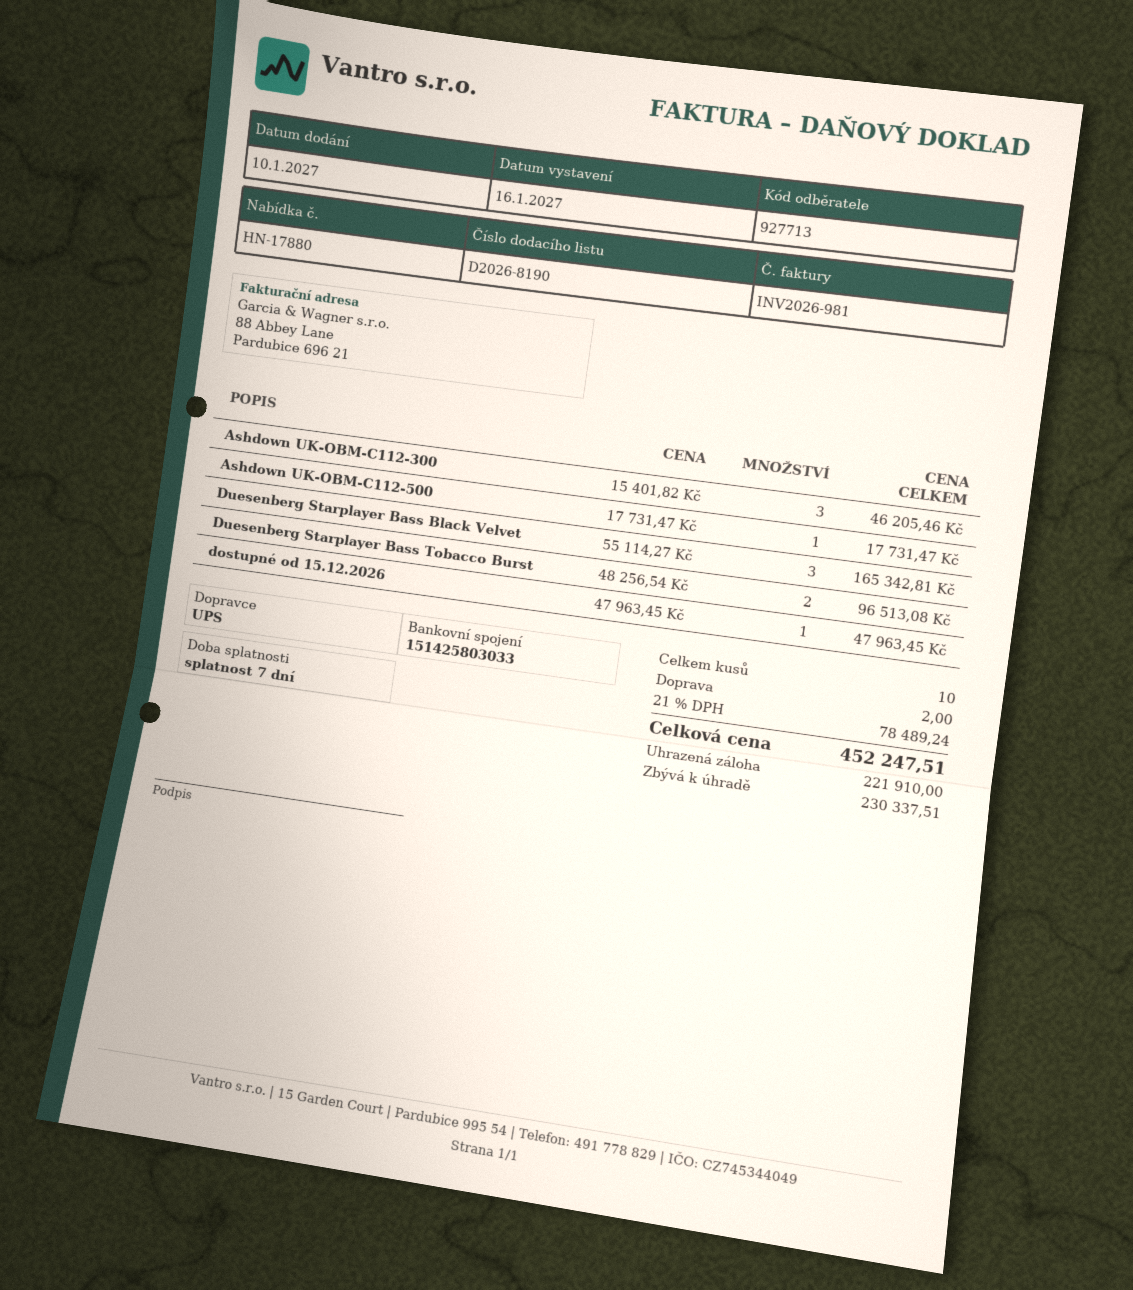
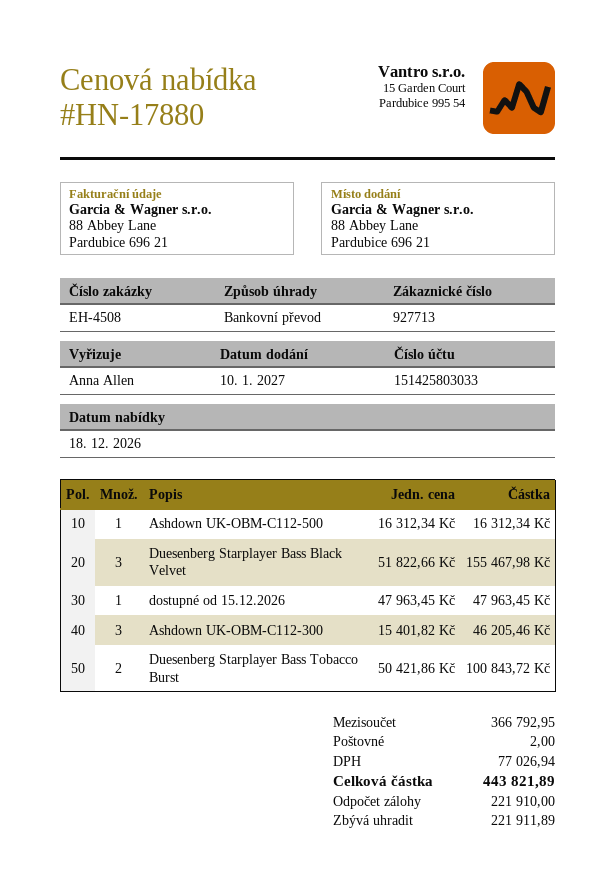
Ashdown UK-OBM-C112-500: 1 x 17731.47 = 17731.47 -> 1 x 16312.34 = 16312.34
Duesenberg Starplayer Bass Black Velvet: 3 x 55114.27 = 165342.81 -> 3 x 51822.66 = 155467.98
Duesenberg Starplayer Bass Tobacco Burst: 2 x 48256.54 = 96513.08 -> 2 x 50421.86 = 100843.72
tax: 78489.24 -> 77026.94
total: 452247.51 -> 443821.89
balance: 230337.51 -> 221911.89

